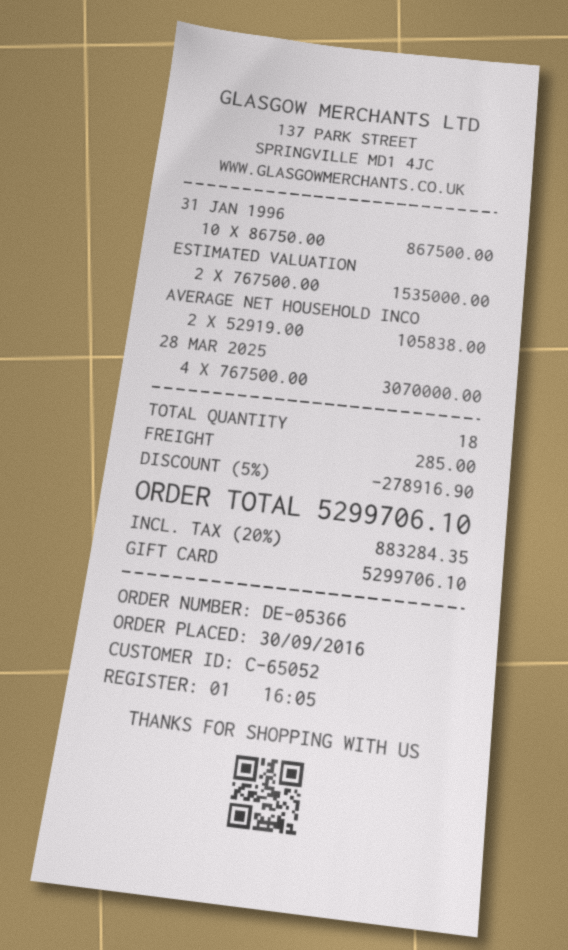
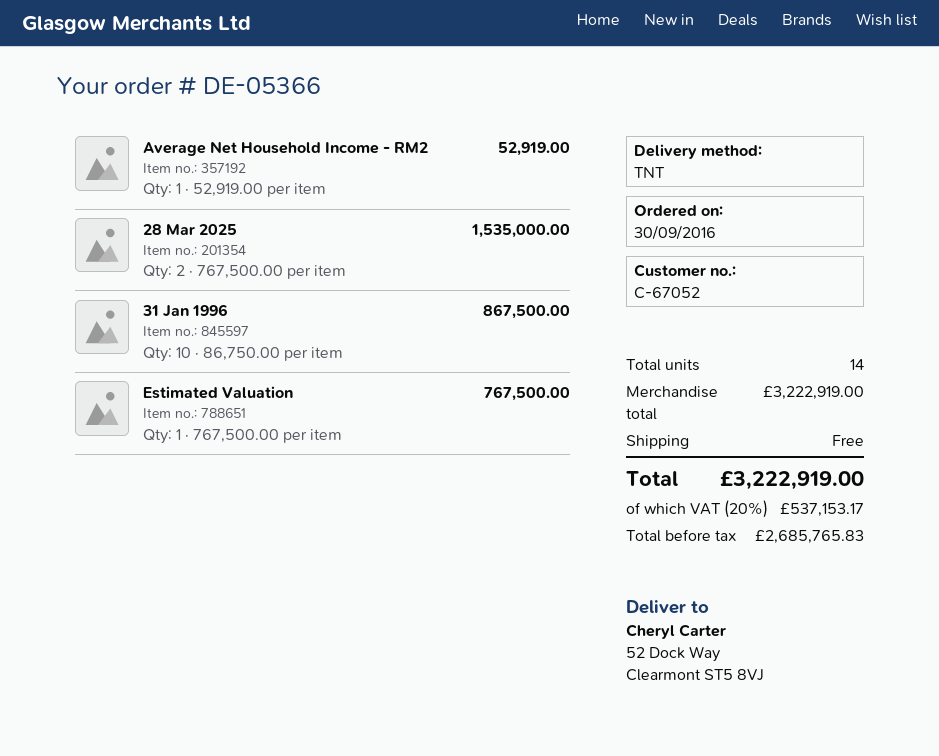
customer number: C-65052 -> C-67052
ESTIMATED VALUATION: 2 x 767500.00 = 1535000.00 -> 1 x 767500.00 = 767500.00
AVERAGE NET HOUSEHOLD INCO: 2 x 52919.00 = 105838.00 -> 1 x 52919.00 = 52919.00
28 MAR 2025: 4 x 767500.00 = 3070000.00 -> 2 x 767500.00 = 1535000.00
total quantity: 18 -> 14
discount: 5% = 278916.90 -> none
shipping: 285.00 -> 0.00
tax: 20% = 883284.35 -> 20% = 537153.17
total: 5299706.10 -> 3222919.00

